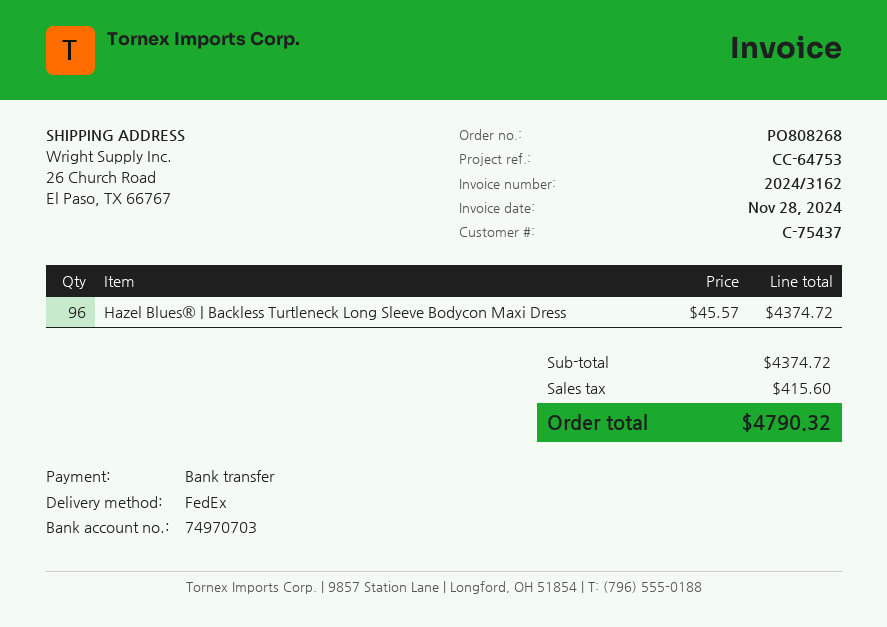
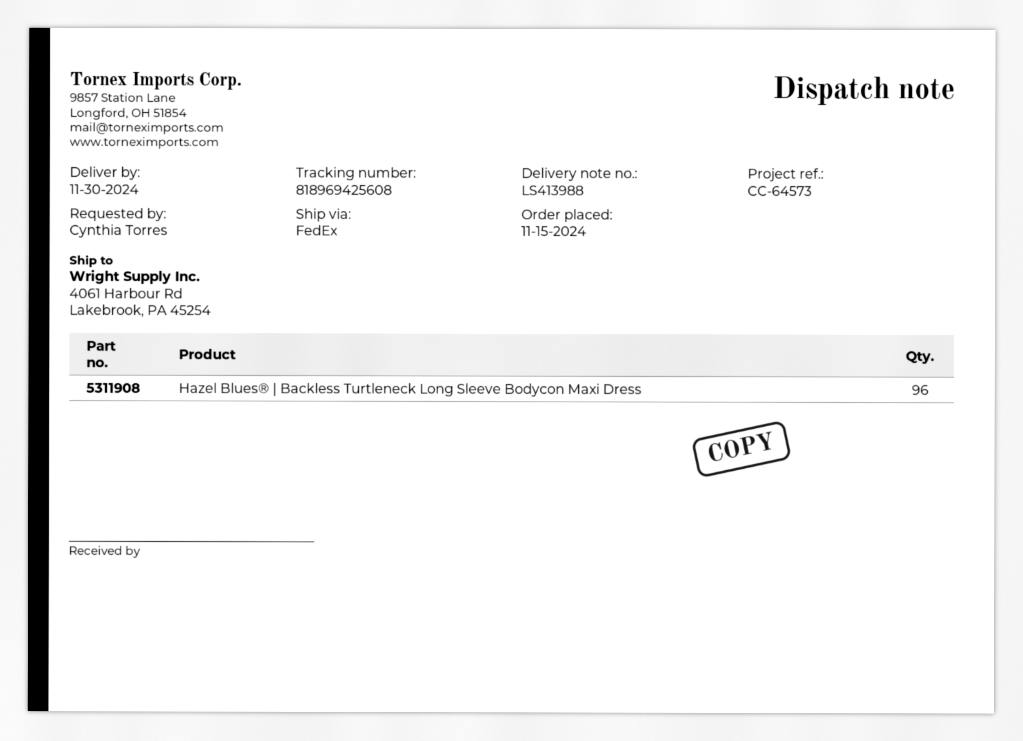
reference: CC-64753 -> CC-64573
ship to: 26 Church Road, El Paso, TX 66767 -> 4061 Harbour Rd, Lakebrook, PA 45254

